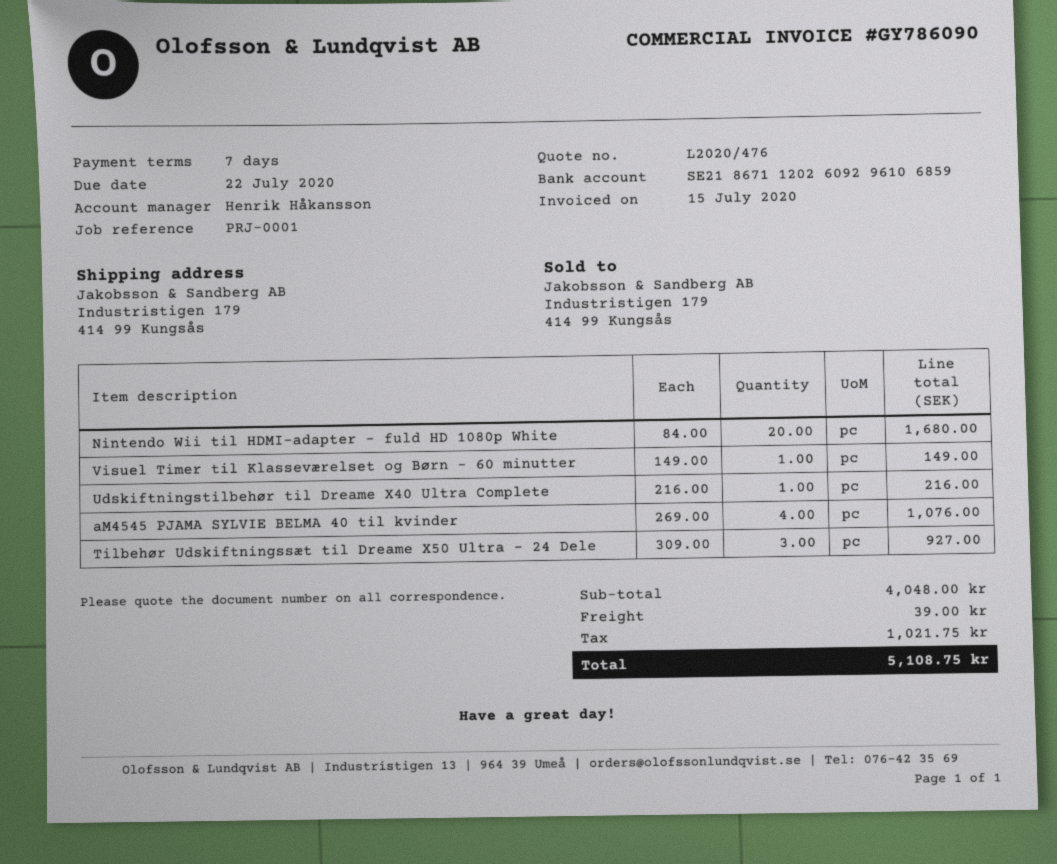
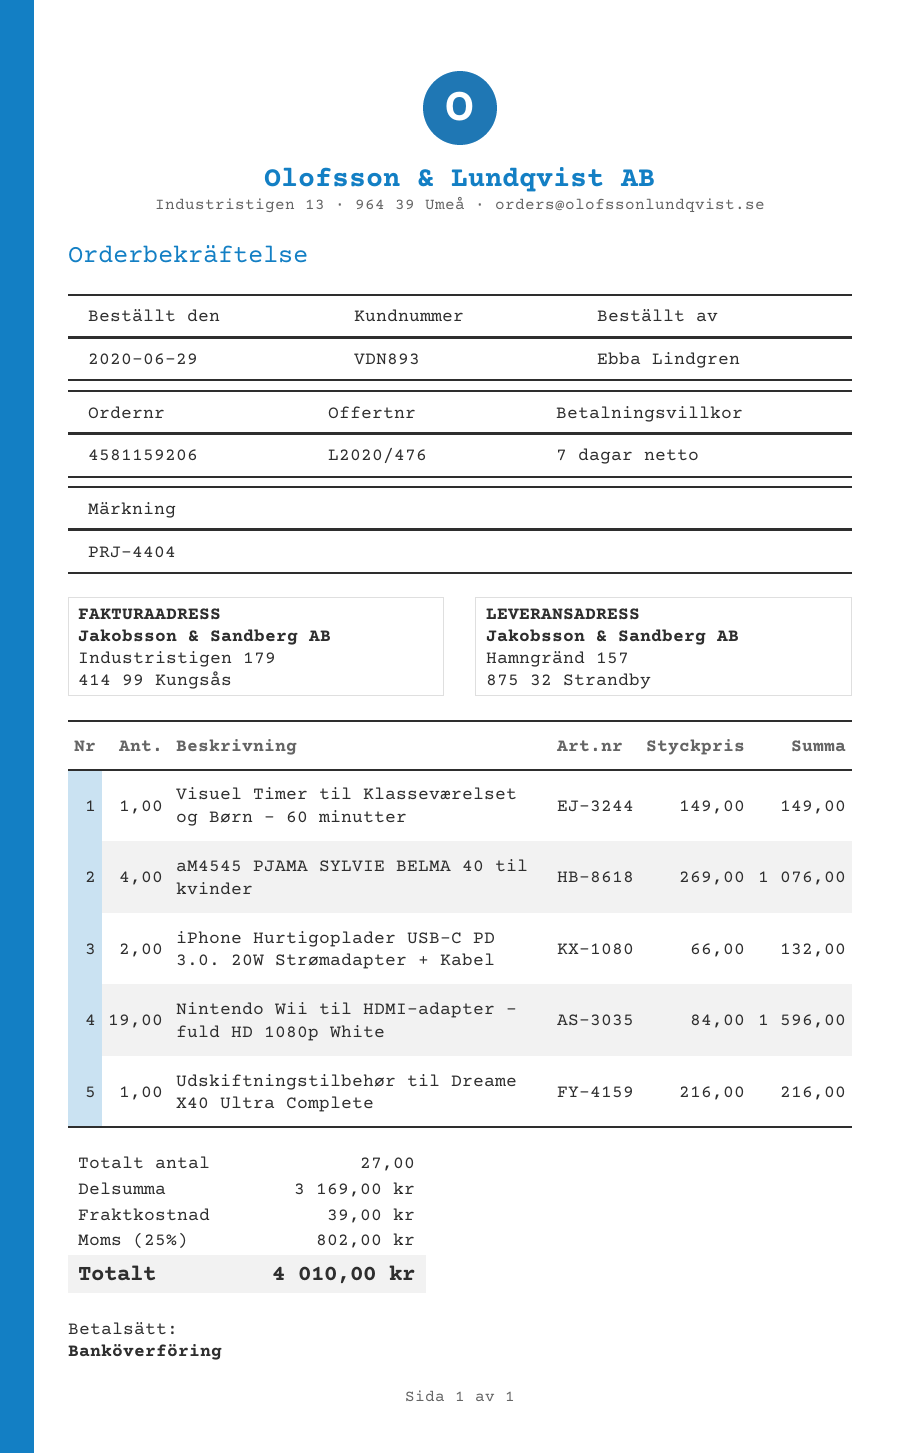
reference: PRJ-0001 -> PRJ-4404
ship to: Industristigen 179, 414 99 Kungsås -> Hamngränd 157, 875 32 Strandby
Nintendo Wii til HDMI-adapter - fuld HD 1080p White: 20 x 84.00 = 1680.00 -> 19 x 84.00 = 1596.00
Tilbehør Udskiftningssæt til Dreame X50 Ultra - 24 Dele: 3 x 309.00 = 927.00 -> none
iPhone Hurtigoplader USB-C PD 3.0. 20W Strømadapter + Kabel: none -> 2 x 66.00 = 132.00
subtotal: 4048.00 -> 3169.00
tax: 1021.75 -> 802.00
total: 5108.75 -> 4010.00

